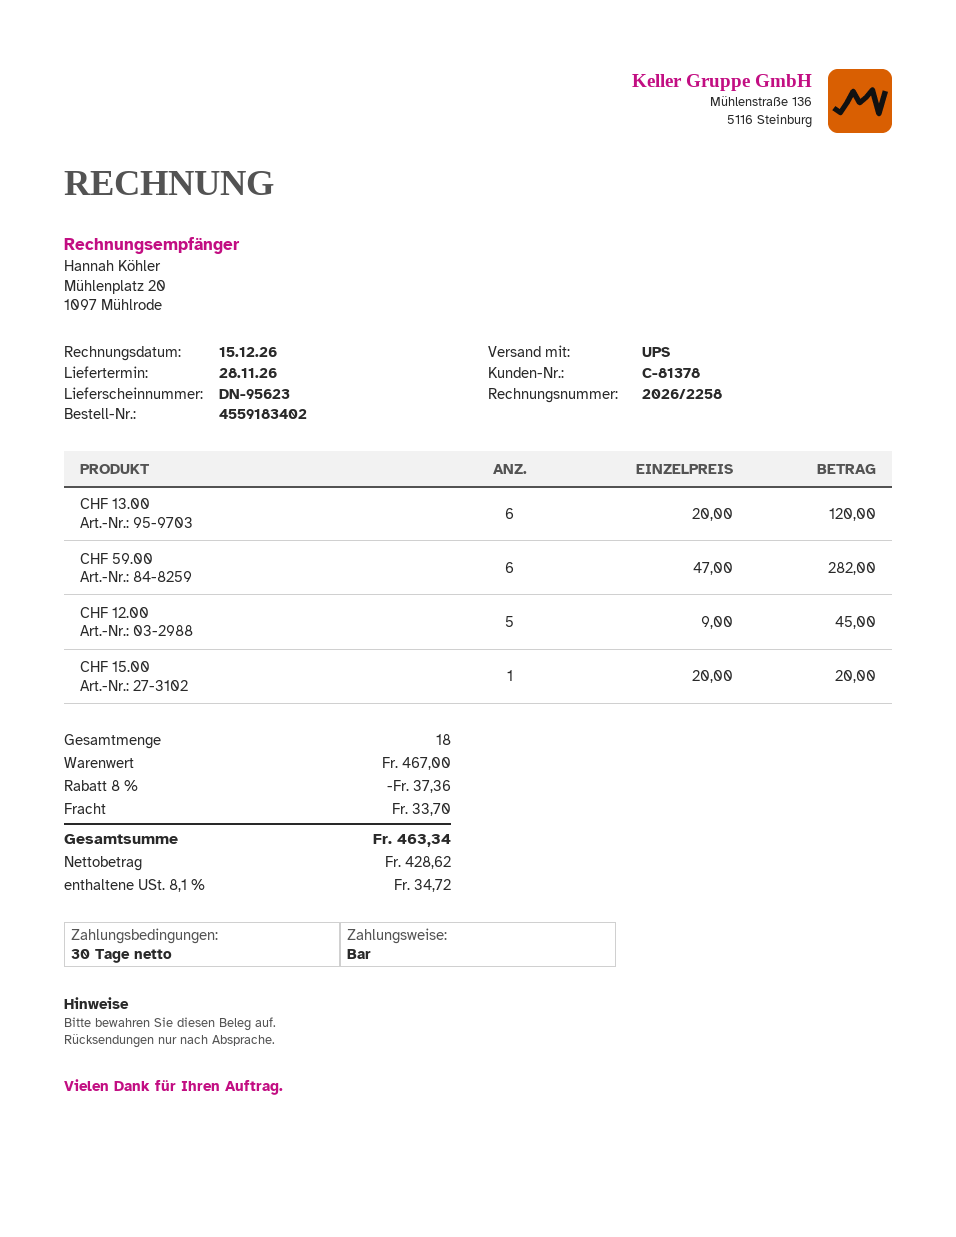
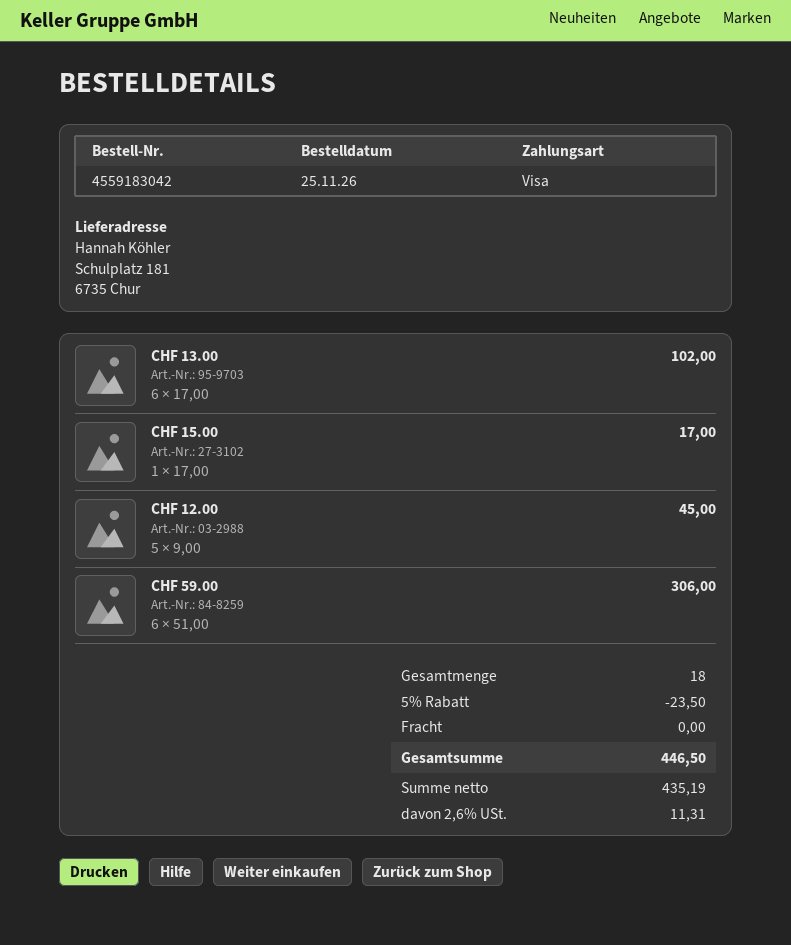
order number: 4559183402 -> 4559183042
payment method: cash -> Visa
CHF 13.00: 6 x 20.00 = 120.00 -> 6 x 17.00 = 102.00
CHF 59.00: 6 x 47.00 = 282.00 -> 6 x 51.00 = 306.00
CHF 15.00: 1 x 20.00 = 20.00 -> 1 x 17.00 = 17.00
discount: 8% = 37.36 -> 5% = 23.50
shipping: 33.70 -> 0.00
net: 428.62 -> 435.19
tax: 8.1% = 34.72 -> 2.6% = 11.31
total: 463.34 -> 446.50

